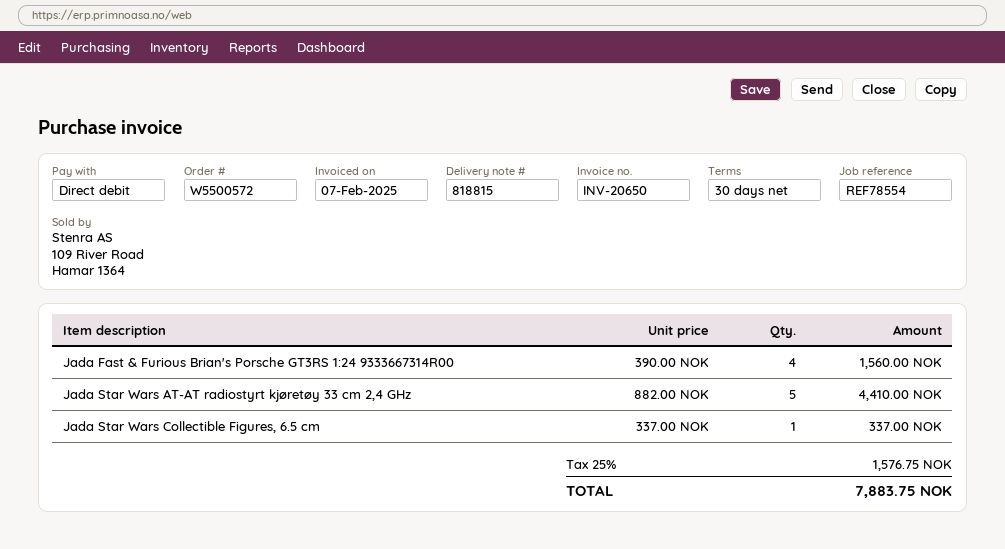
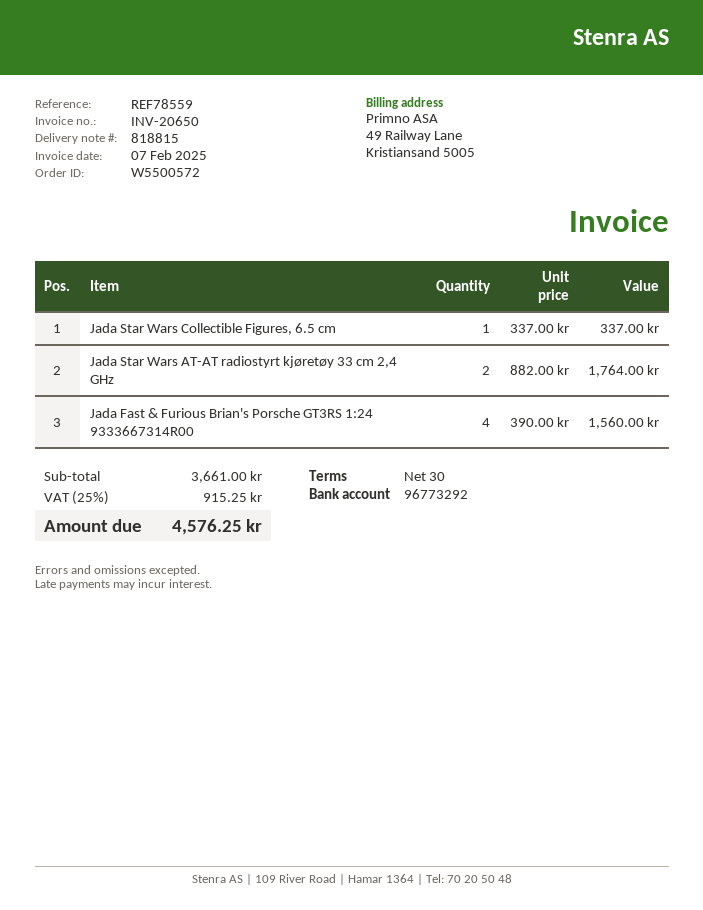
reference: REF78554 -> REF78559
Jada Star Wars AT-AT radiostyrt kjøretøy 33 cm 2,4 GHz: 5 x 882.00 = 4410.00 -> 2 x 882.00 = 1764.00
tax: 25% = 1576.75 -> 25% = 915.25
total: 7883.75 -> 4576.25

